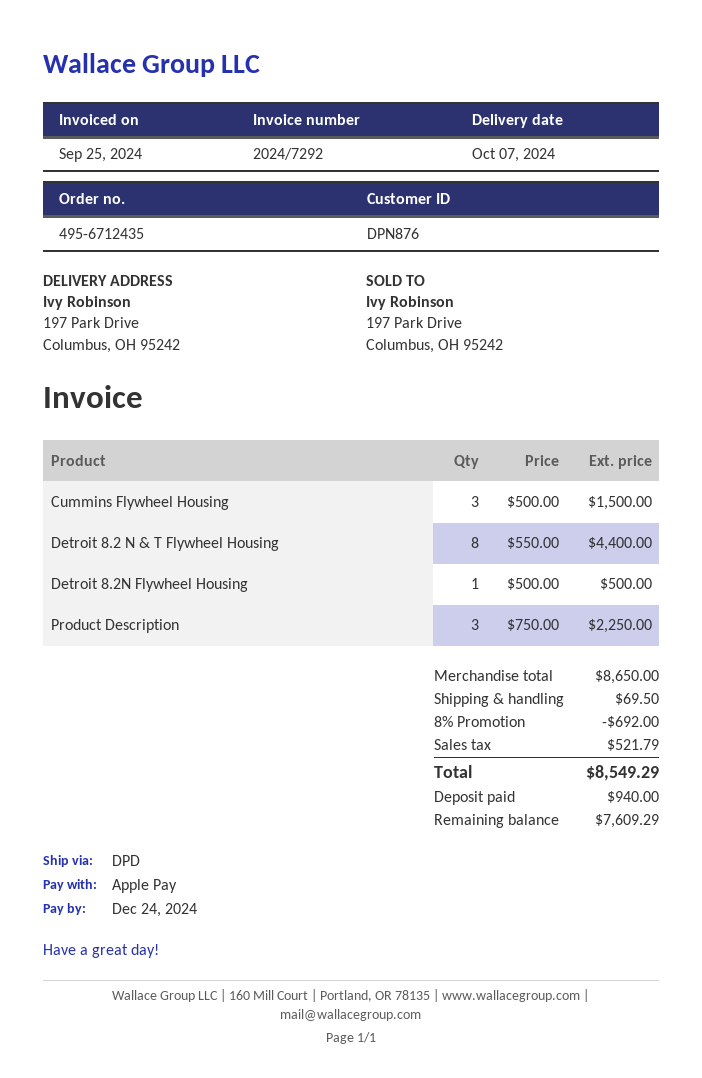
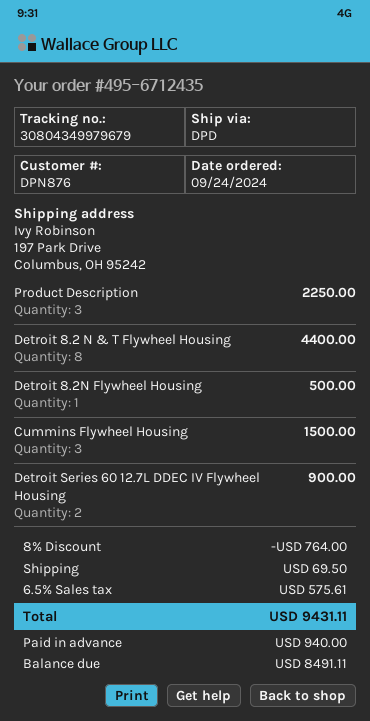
Detroit Series 60 12.7L DDEC IV Flywheel Housing: none -> 2 for 900.00
discount: 8% = 692.00 -> 8% = 764.00
tax: 521.79 -> 575.61
total: 8549.29 -> 9431.11
balance: 7609.29 -> 8491.11

